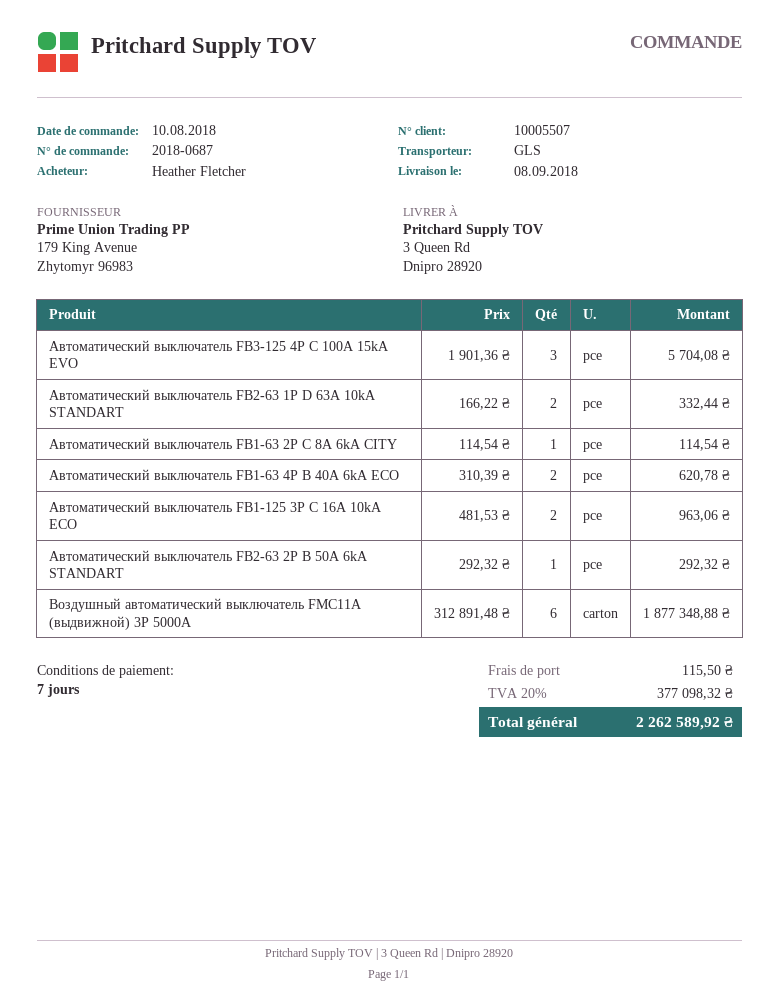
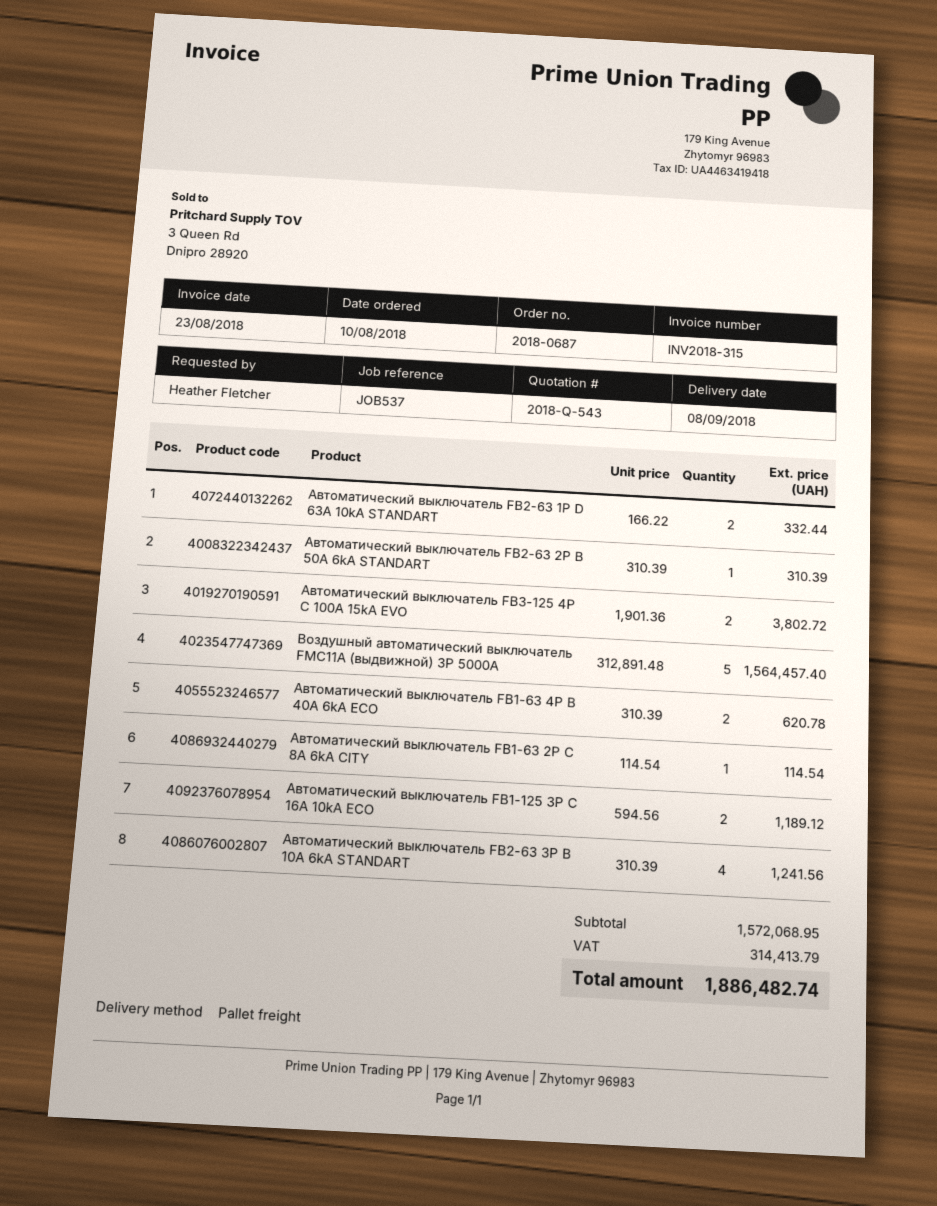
shipping method: GLS -> pallet freight
Автоматический выключатель FB3-125 4P C 100A 15kA EVO: 3 x 1901.36 = 5704.08 -> 2 x 1901.36 = 3802.72
Автоматический выключатель FB1-125 3P C 16A 10kA ECO: 2 x 481.53 = 963.06 -> 2 x 594.56 = 1189.12
Автоматический выключатель FB2-63 2P B 50A 6kA STANDART: 1 x 292.32 = 292.32 -> 1 x 310.39 = 310.39
Воздушный автоматический выключатель FMC11A (выдвижной) 3P 5000A: 6 x 312891.48 = 1877348.88 -> 5 x 312891.48 = 1564457.40
Автоматический выключатель FB2-63 3P B 10A 6kA STANDART: none -> 4 x 310.39 = 1241.56
shipping: 115.50 -> none
tax: 377098.32 -> 314413.79
total: 2262589.92 -> 1886482.74

